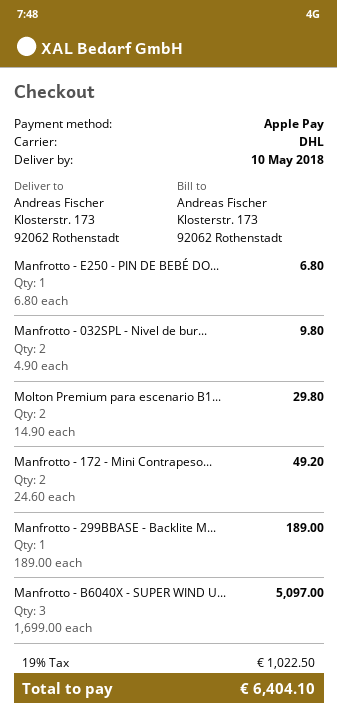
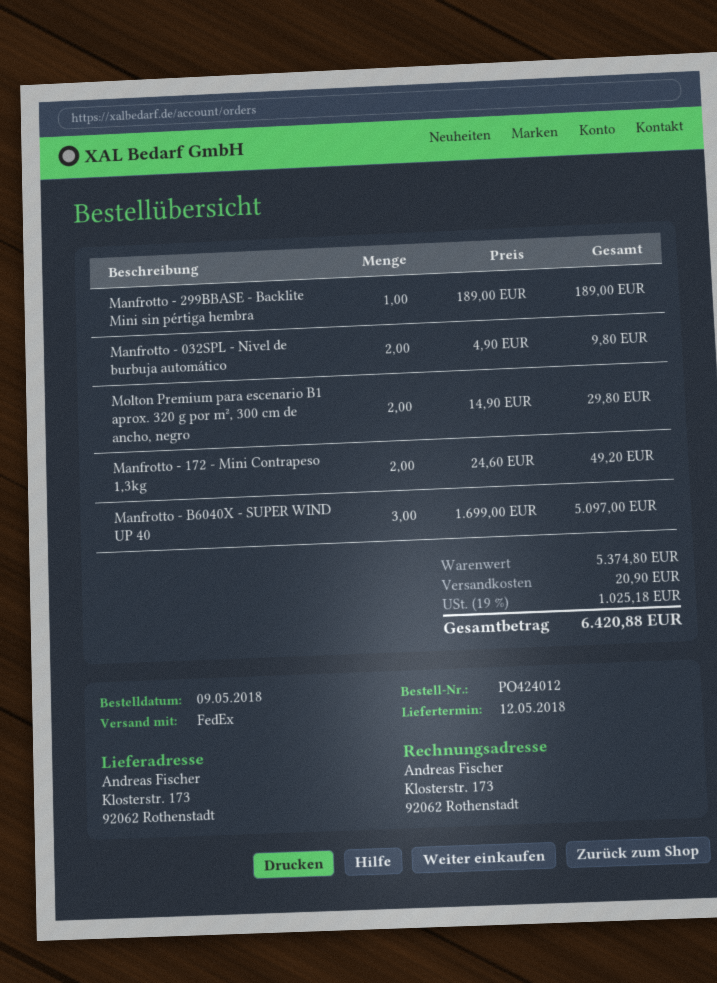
delivery date: 2018-05-10 -> 2018-05-12
shipping method: DHL -> FedEx
Manfrotto - E250 - PIN DE BEBÉ DO...: 1 x 6.80 = 6.80 -> none
shipping: none -> 20.90
tax: 19% = 1022.50 -> 19% = 1025.18
total: 6404.10 -> 6420.88

